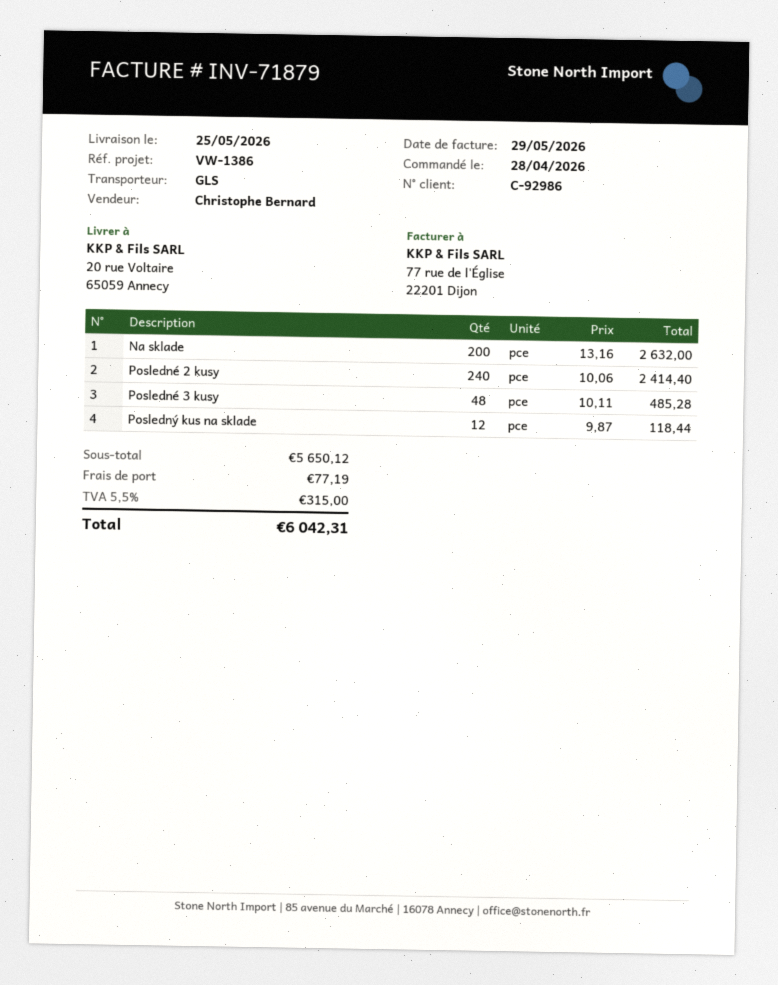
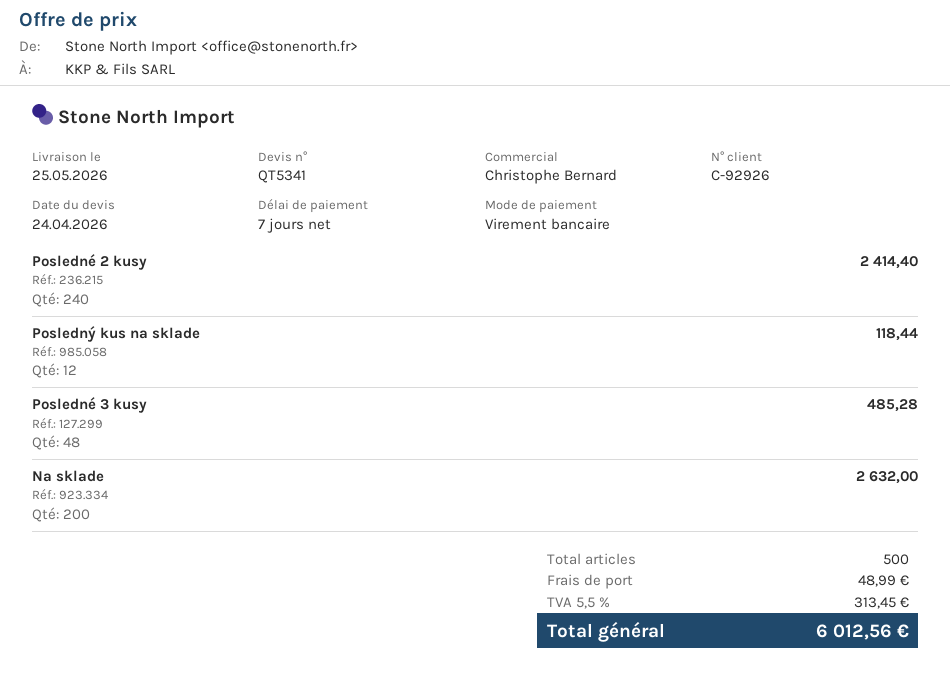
customer number: C-92986 -> C-92926
shipping: 77.19 -> 48.99
tax: 5.5% = 315.00 -> 5.5% = 313.45
total: 6042.31 -> 6012.56

